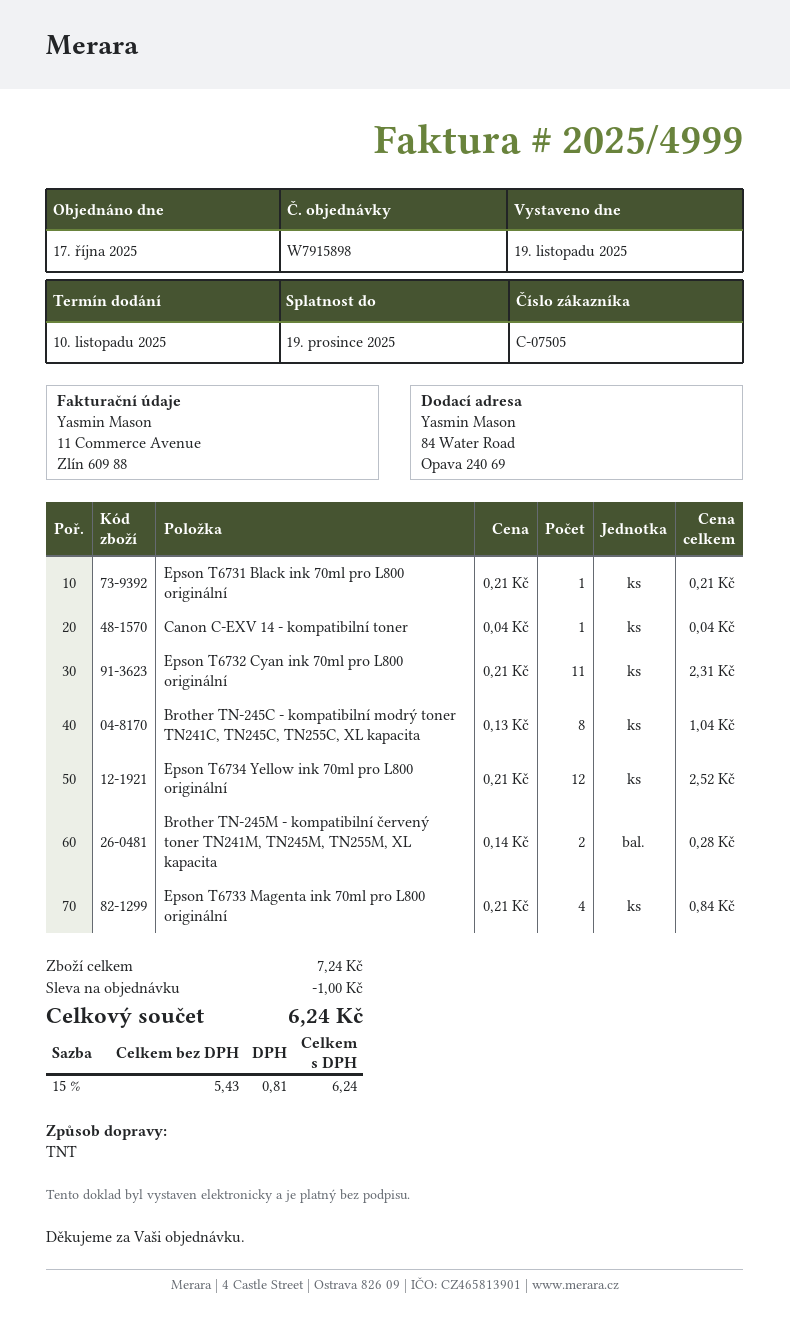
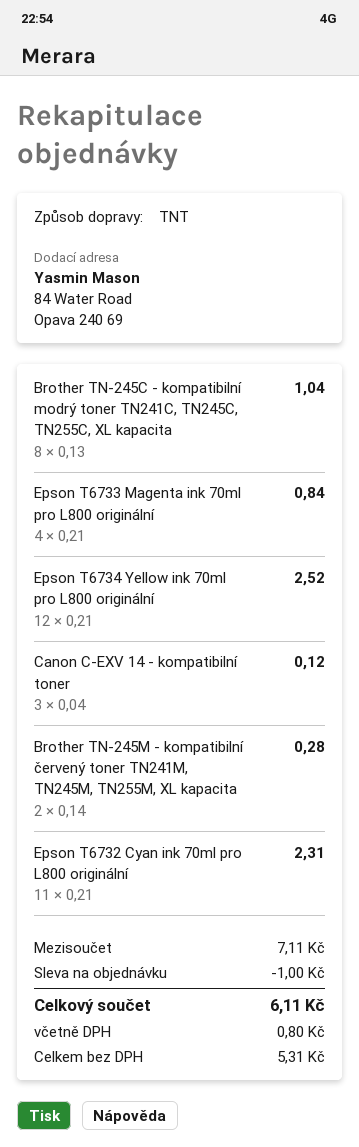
Epson T6731 Black ink 70ml pro L800 originální: 1 x 0.21 = 0.21 -> none
Canon C-EXV 14 - kompatibilní toner: 1 x 0.04 = 0.04 -> 3 x 0.04 = 0.12
subtotal: 7.24 -> 7.11
net: 5.43 -> 5.31
tax: 0.81 -> 0.80
total: 6.24 -> 6.11

